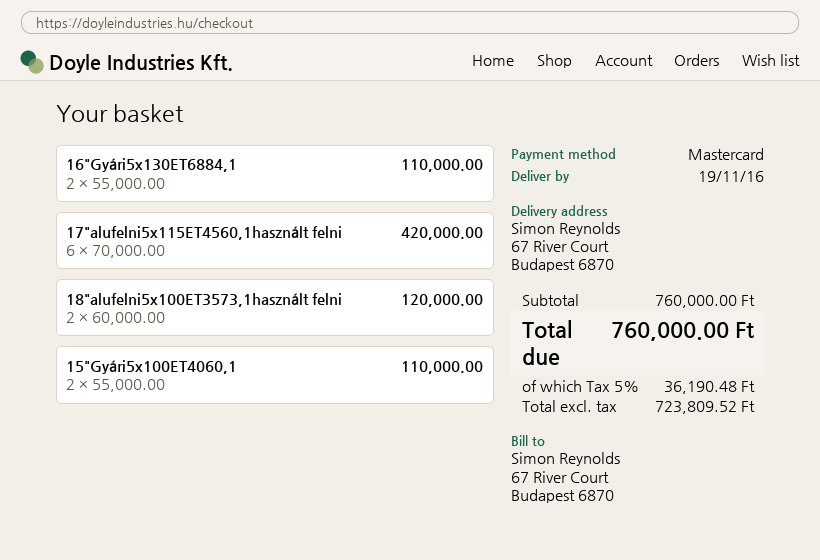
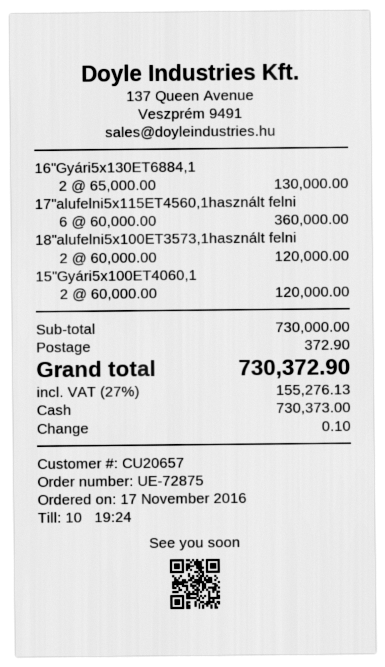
payment method: Mastercard -> cash
16"Gyári5x130ET6884,1: 2 x 55000.00 = 110000.00 -> 2 x 65000.00 = 130000.00
17"alufelni5x115ET4560,1használt felni: 6 x 70000.00 = 420000.00 -> 6 x 60000.00 = 360000.00
15"Gyári5x100ET4060,1: 2 x 55000.00 = 110000.00 -> 2 x 60000.00 = 120000.00
subtotal: 760000.00 -> 730000.00
shipping: none -> 372.90
tax: 5% = 36190.48 -> 27% = 155276.13
total: 760000.00 -> 730372.90

